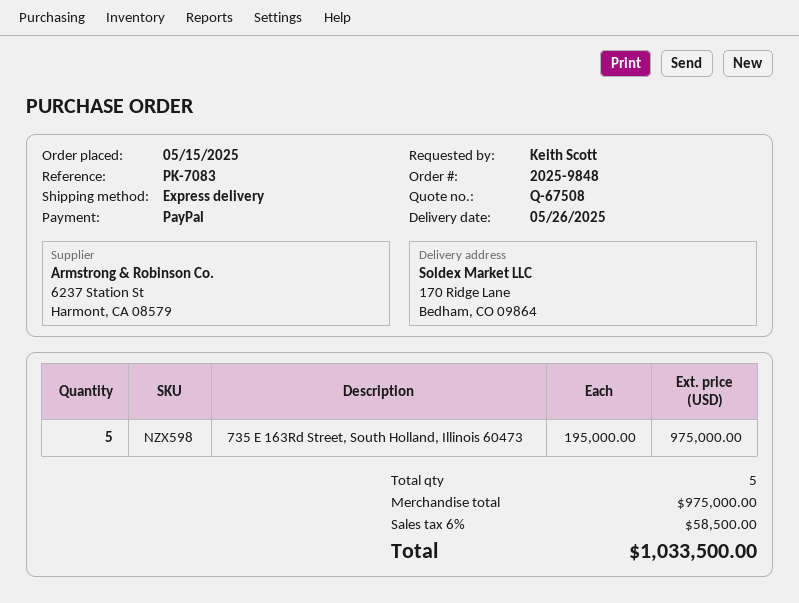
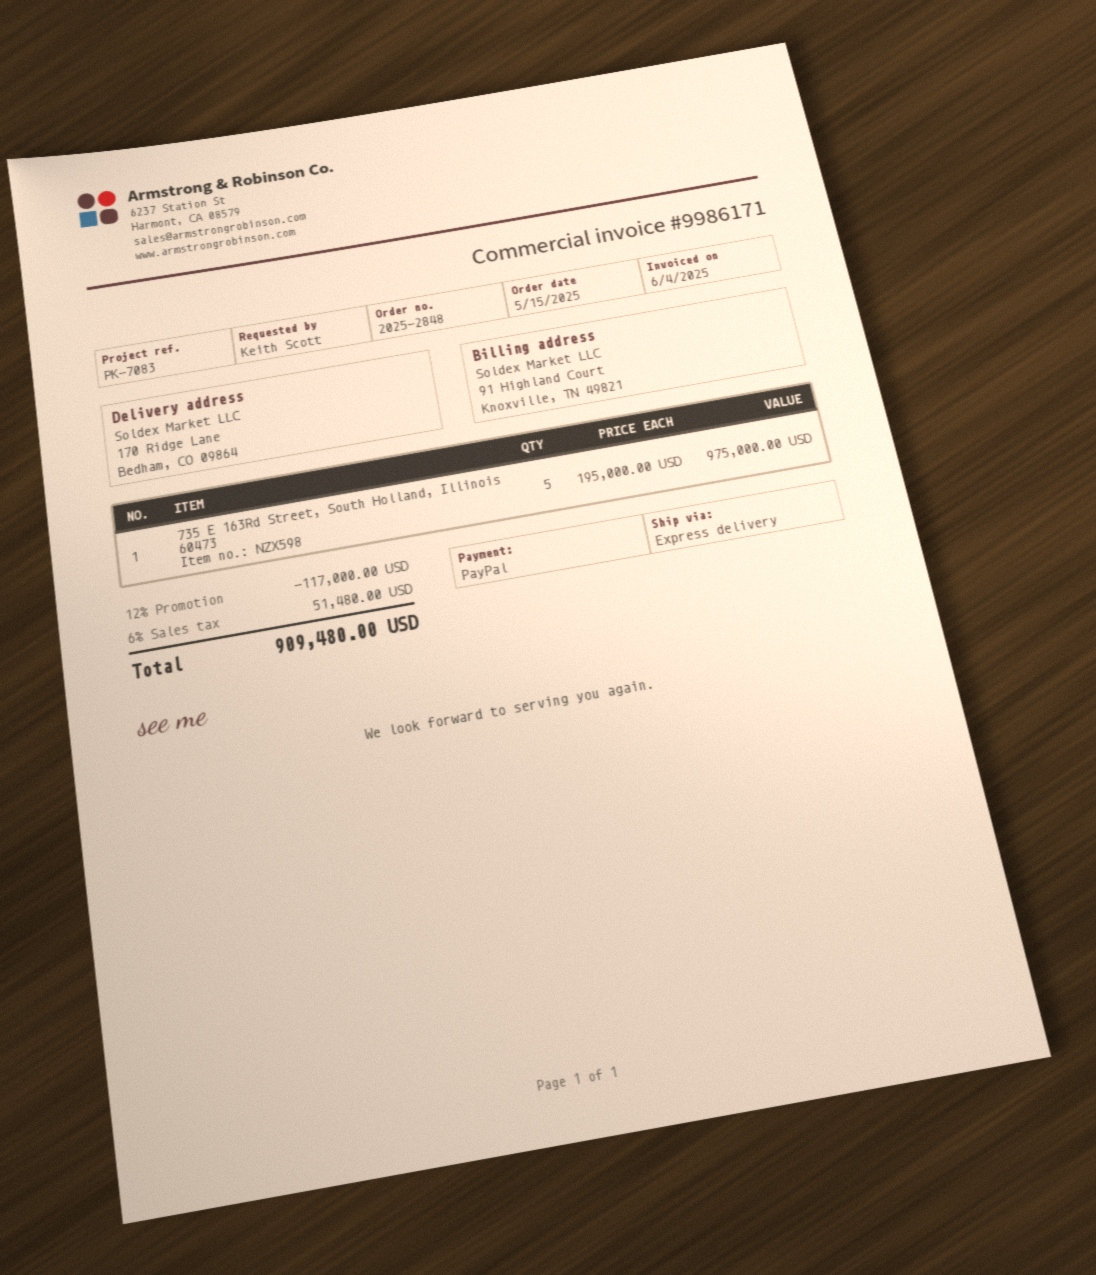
order number: 2025-9848 -> 2025-2848
discount: none -> 12% = 117000.00
tax: 6% = 58500.00 -> 6% = 51480.00
total: 1033500.00 -> 909480.00

